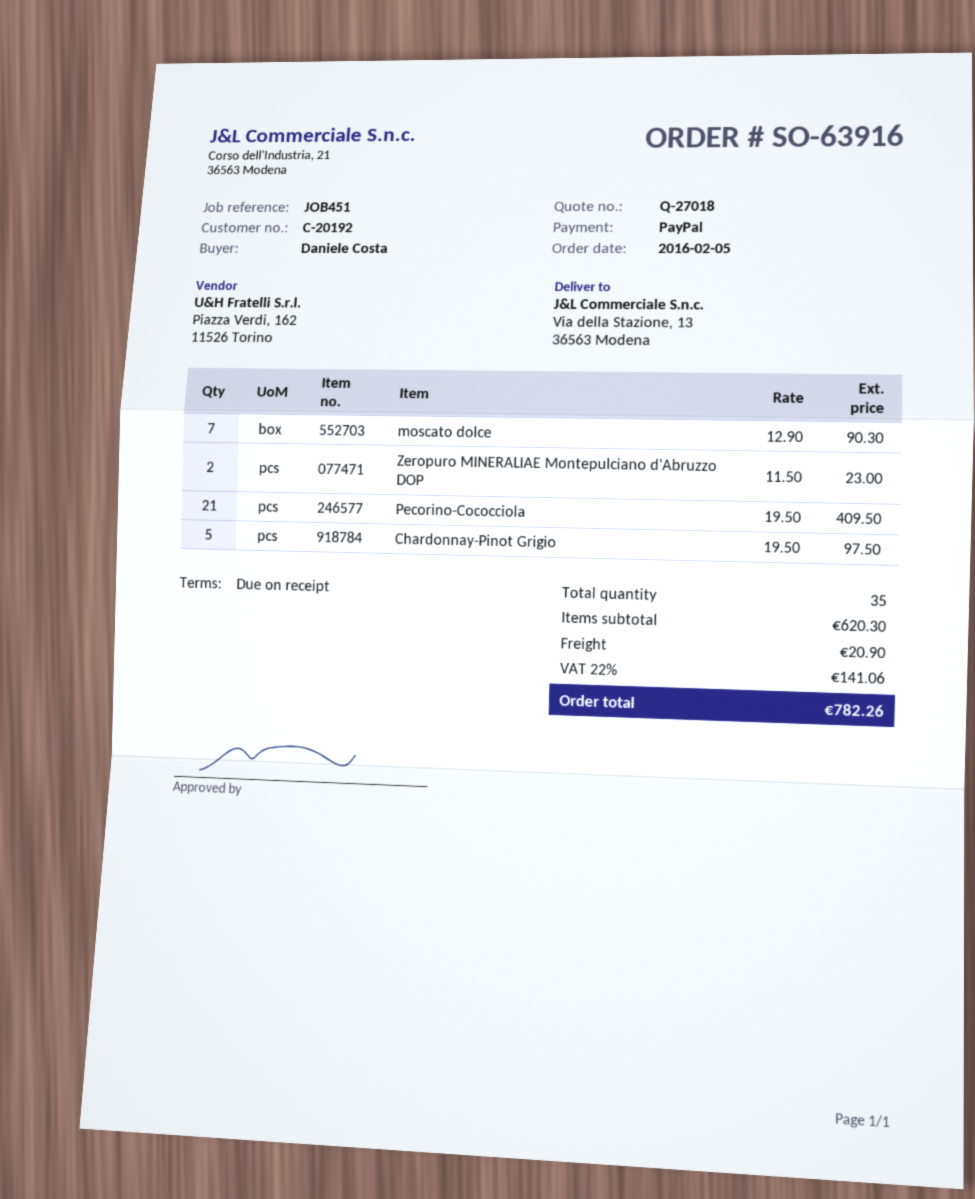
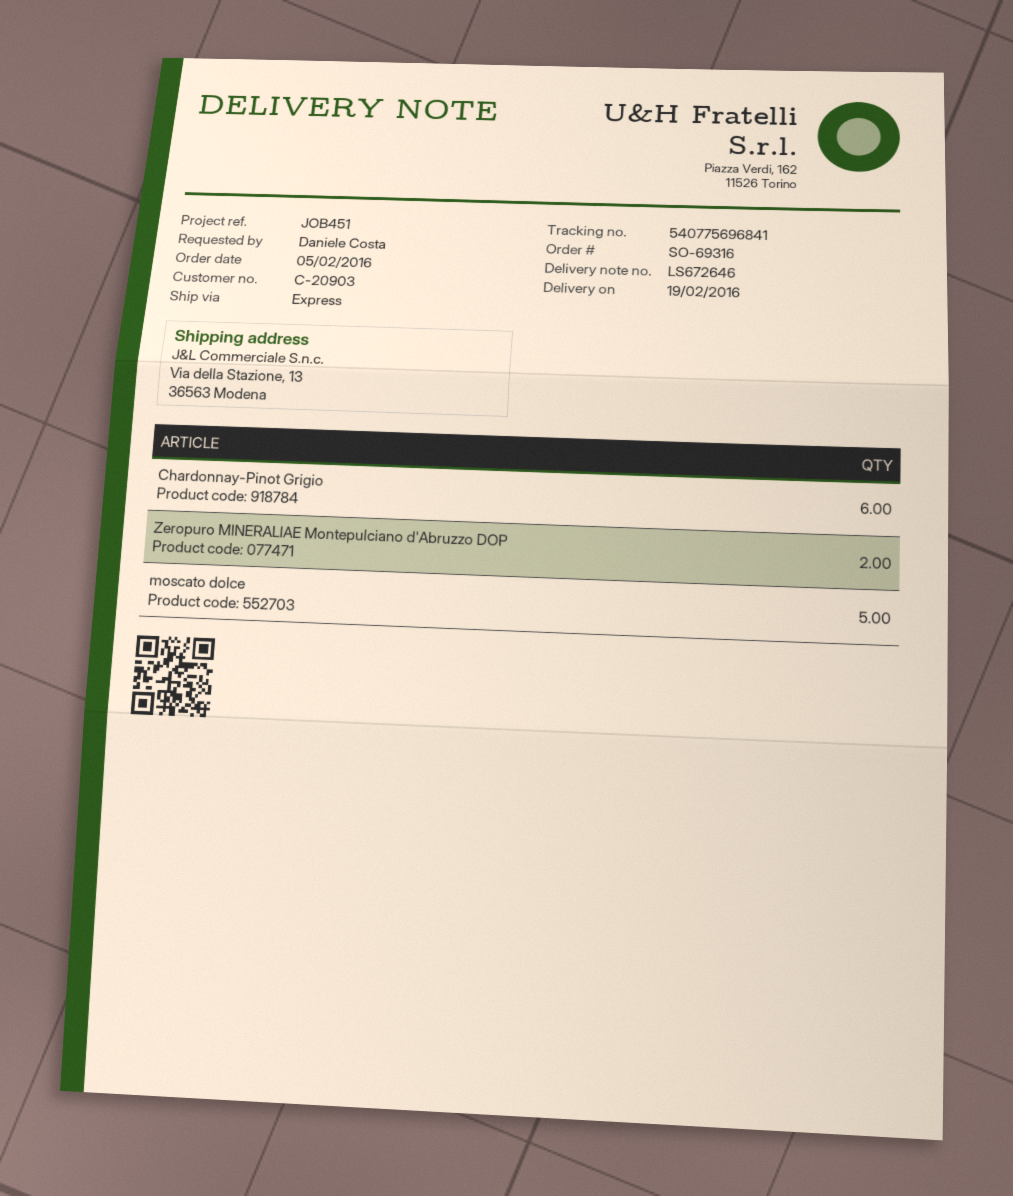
order number: SO-63916 -> SO-69316
customer number: C-20192 -> C-20903
moscato dolce: 7 -> 5
Pecorino-Cococciola: 21 -> none
Chardonnay-Pinot Grigio: 5 -> 6

